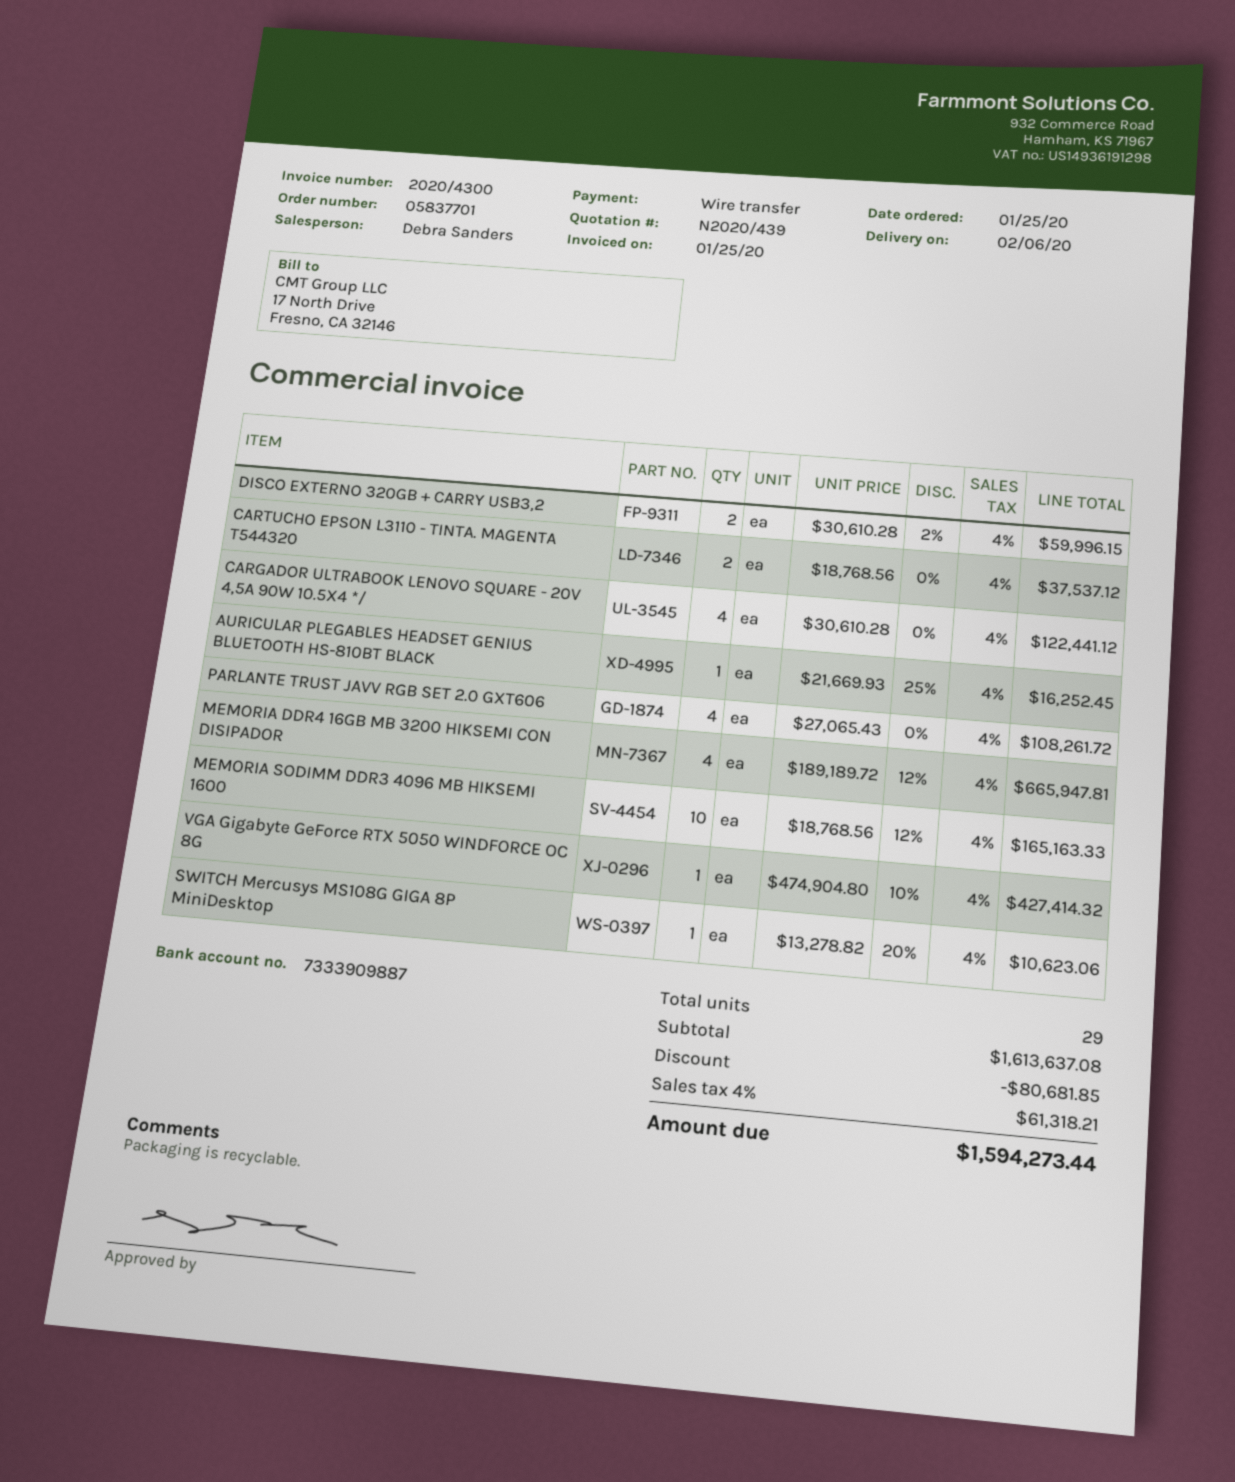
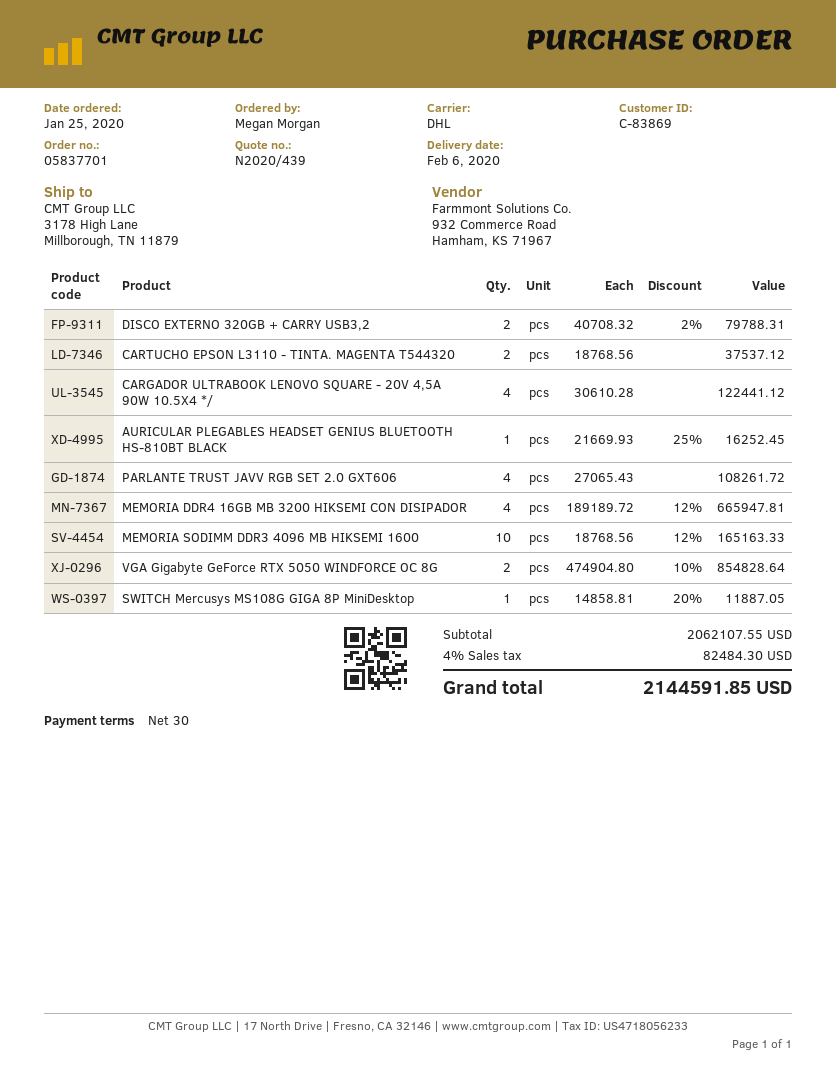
DISCO EXTERNO 320GB + CARRY USB3,2: 2 x 30610.28 - 2% = 59996.15 -> 2 x 40708.32 - 2% = 79788.31
VGA Gigabyte GeForce RTX 5050 WINDFORCE OC 8G: 1 x 474904.80 - 10% = 427414.32 -> 2 x 474904.80 - 10% = 854828.64
SWITCH Mercusys MS108G GIGA 8P MiniDesktop: 1 x 13278.82 - 20% = 10623.06 -> 1 x 14858.81 - 20% = 11887.05
subtotal: 1613637.08 -> 2062107.55
discount: 80681.85 -> none
tax: 4% = 61318.21 -> 4% = 82484.30
total: 1594273.44 -> 2144591.85

